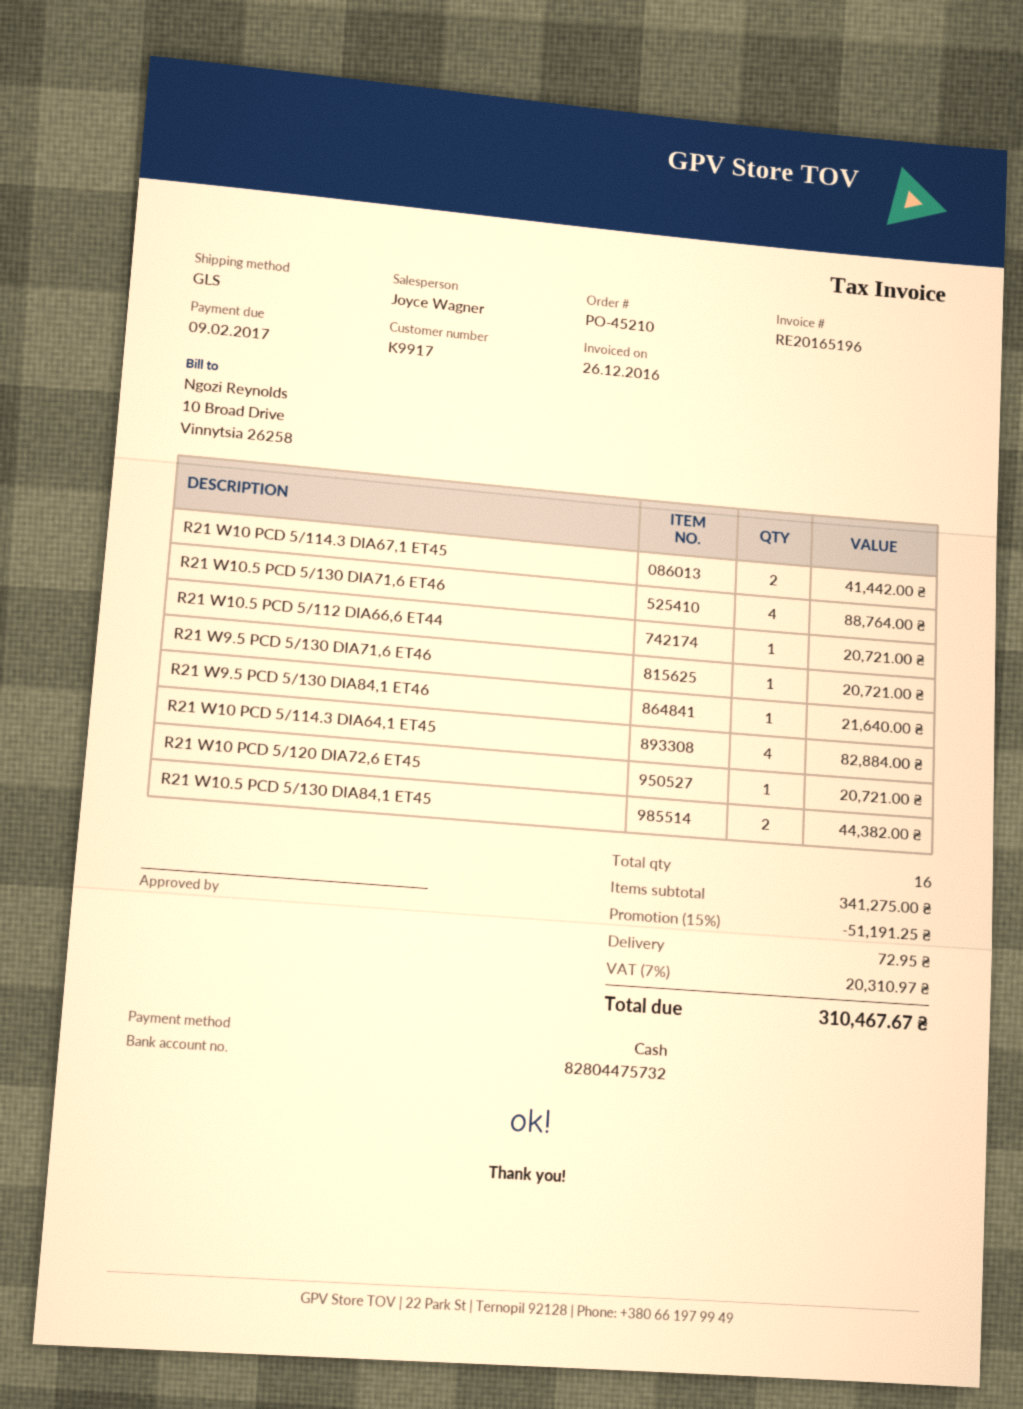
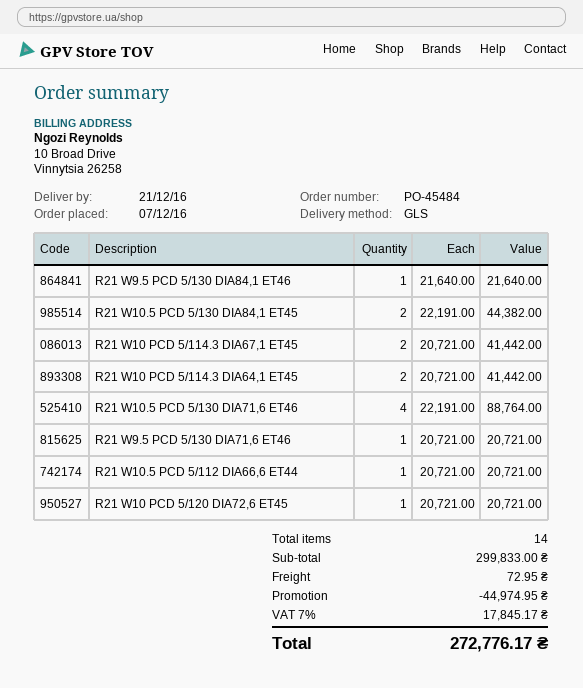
order number: PO-45210 -> PO-45484
R21 W10 PCD 5/114.3 DIA64,1 ET45: 4 for 82884.00 -> 2 for 41442.00
total quantity: 16 -> 14
subtotal: 341275.00 -> 299833.00
discount: 51191.25 -> 44974.95
tax: 7% = 20310.97 -> 7% = 17845.17
total: 310467.67 -> 272776.17

